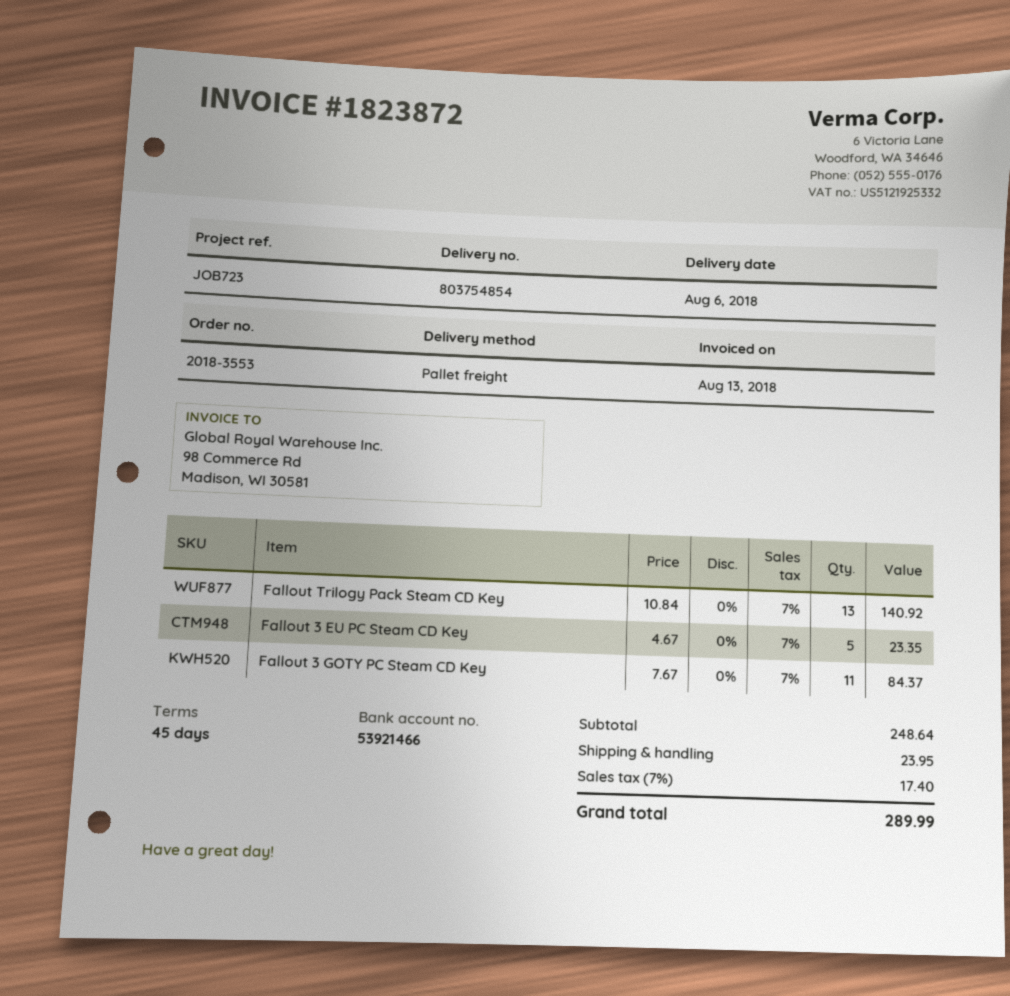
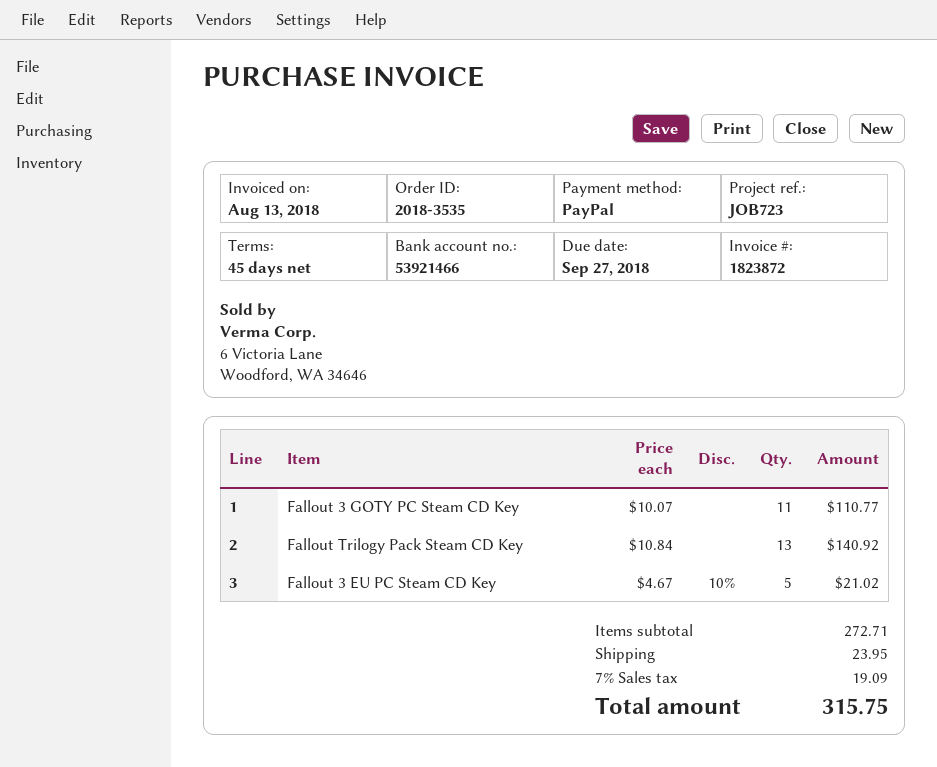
order number: 2018-3553 -> 2018-3535
Fallout 3 EU PC Steam CD Key: 5 x 4.67 = 23.35 -> 5 x 4.67 - 10% = 21.02
Fallout 3 GOTY PC Steam CD Key: 11 x 7.67 = 84.37 -> 11 x 10.07 = 110.77
subtotal: 248.64 -> 272.71
tax: 7% = 17.40 -> 7% = 19.09
total: 289.99 -> 315.75

